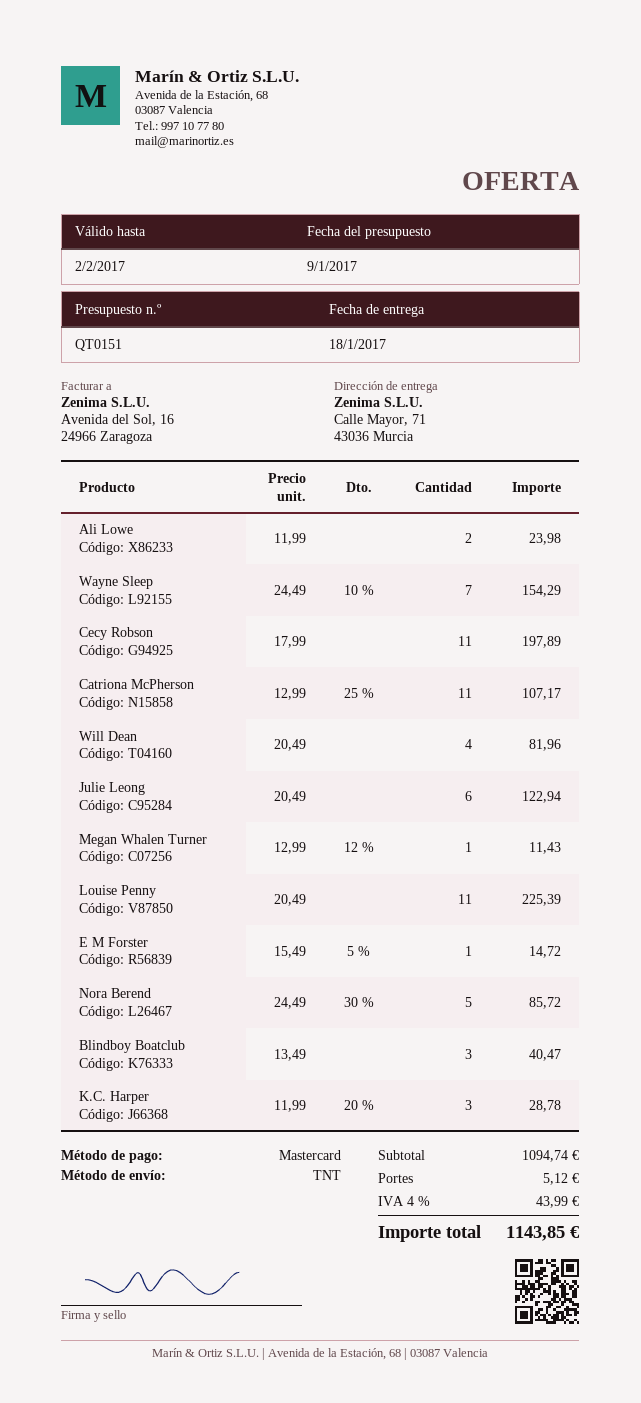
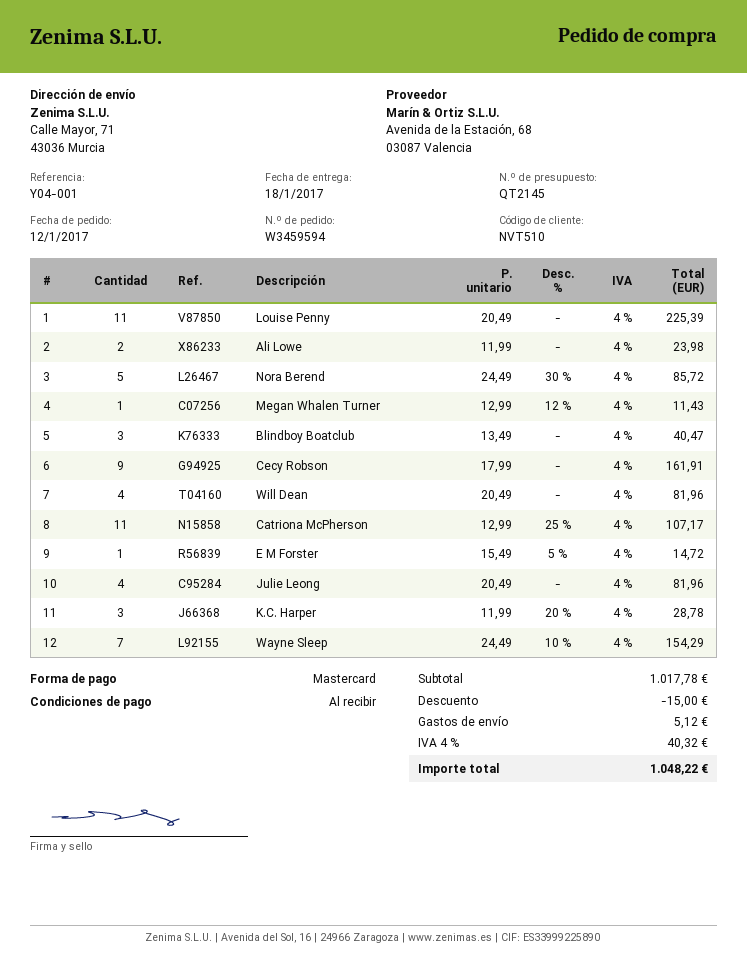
quote number: QT0151 -> QT2145
Cecy Robson: 11 x 17.99 = 197.89 -> 9 x 17.99 = 161.91
Julie Leong: 6 x 20.49 = 122.94 -> 4 x 20.49 = 81.96
subtotal: 1094.74 -> 1017.78
discount: none -> 15.00
tax: 4% = 43.99 -> 4% = 40.32
total: 1143.85 -> 1048.22

